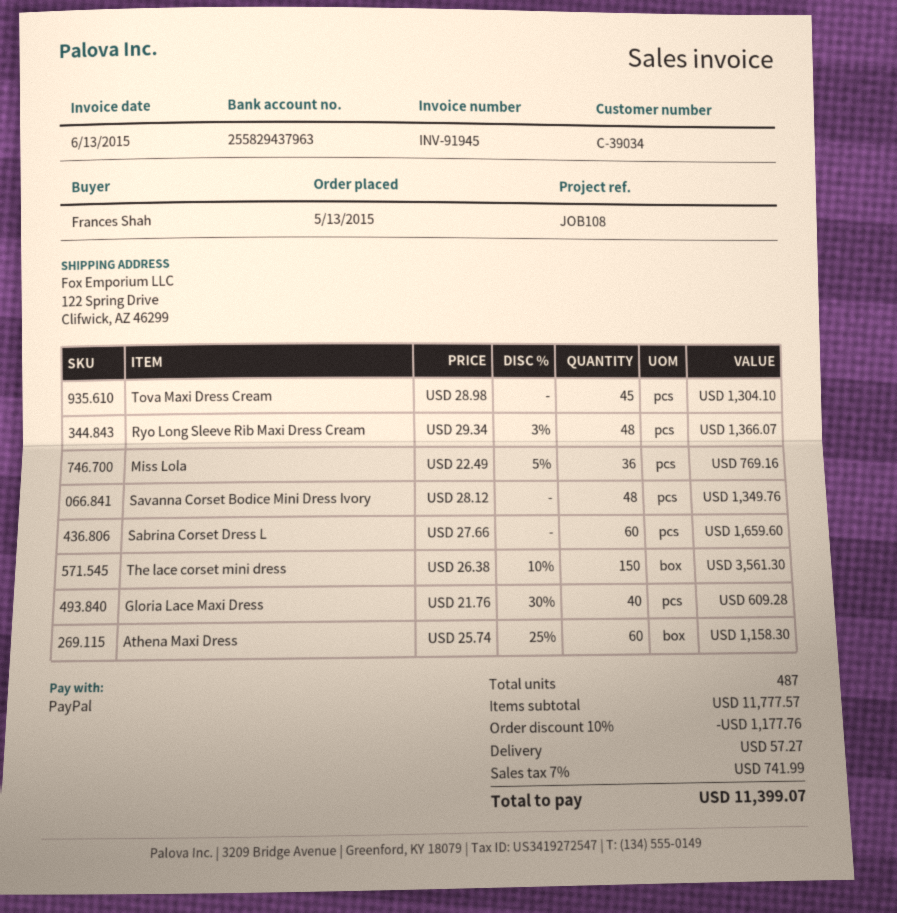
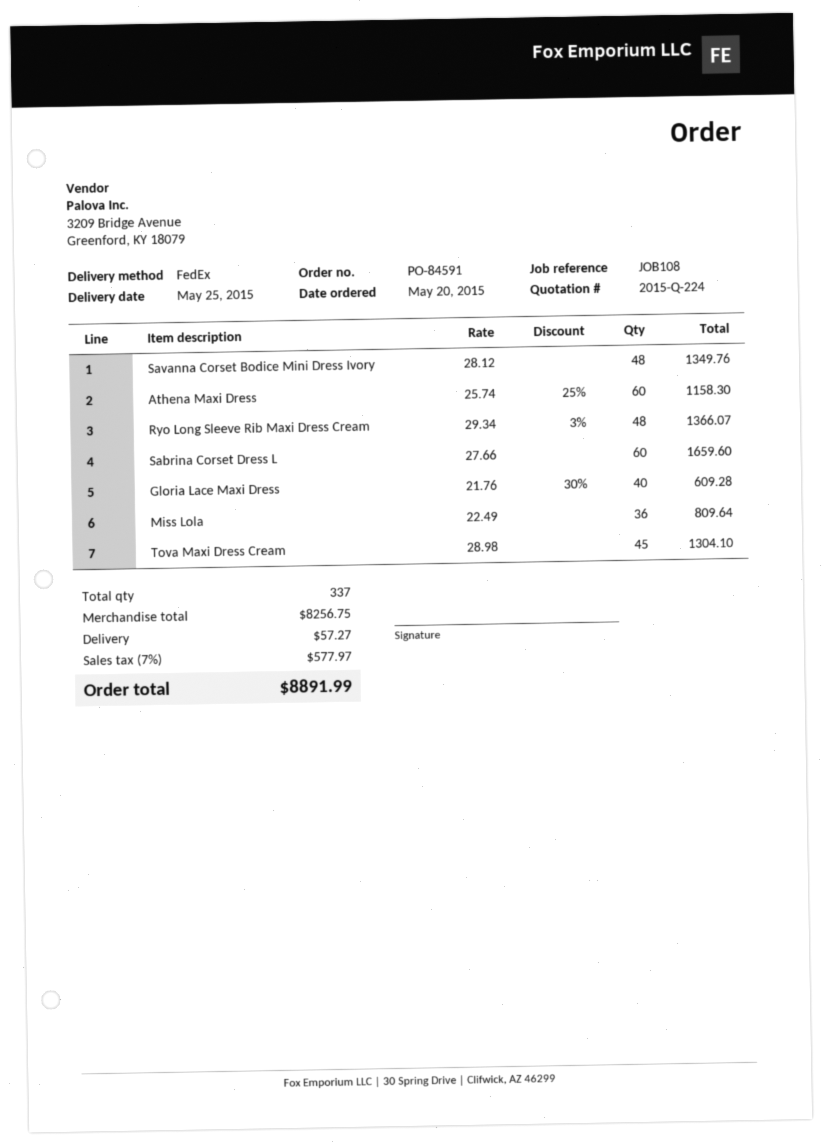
order date: 2015-05-13 -> 2015-05-20
Miss Lola: 36 x 22.49 - 5% = 769.16 -> 36 x 22.49 = 809.64
The lace corset mini dress: 150 x 26.38 - 10% = 3561.30 -> none
total quantity: 487 -> 337
subtotal: 11777.57 -> 8256.75
discount: 10% = 1177.76 -> none
tax: 7% = 741.99 -> 7% = 577.97
total: 11399.07 -> 8891.99

